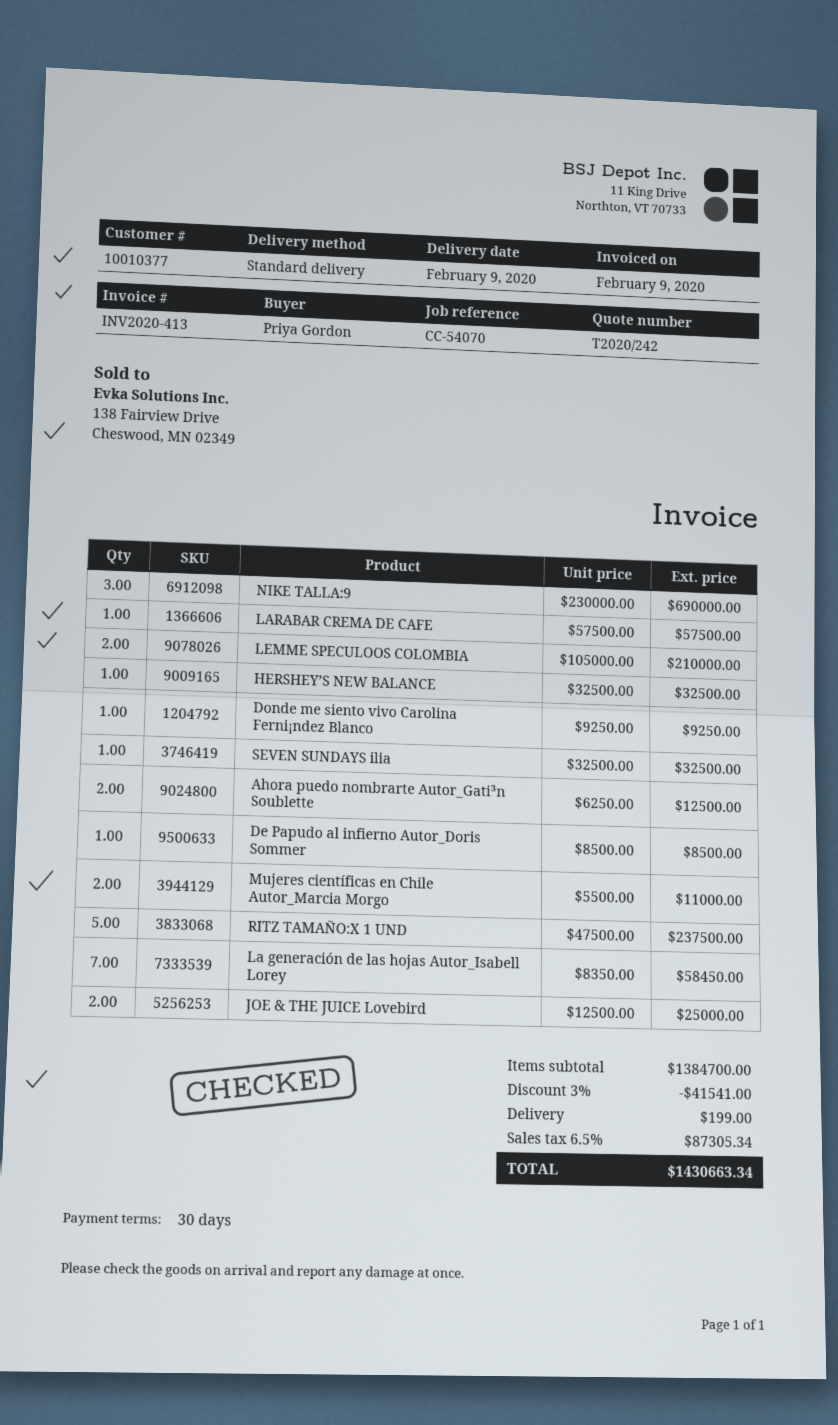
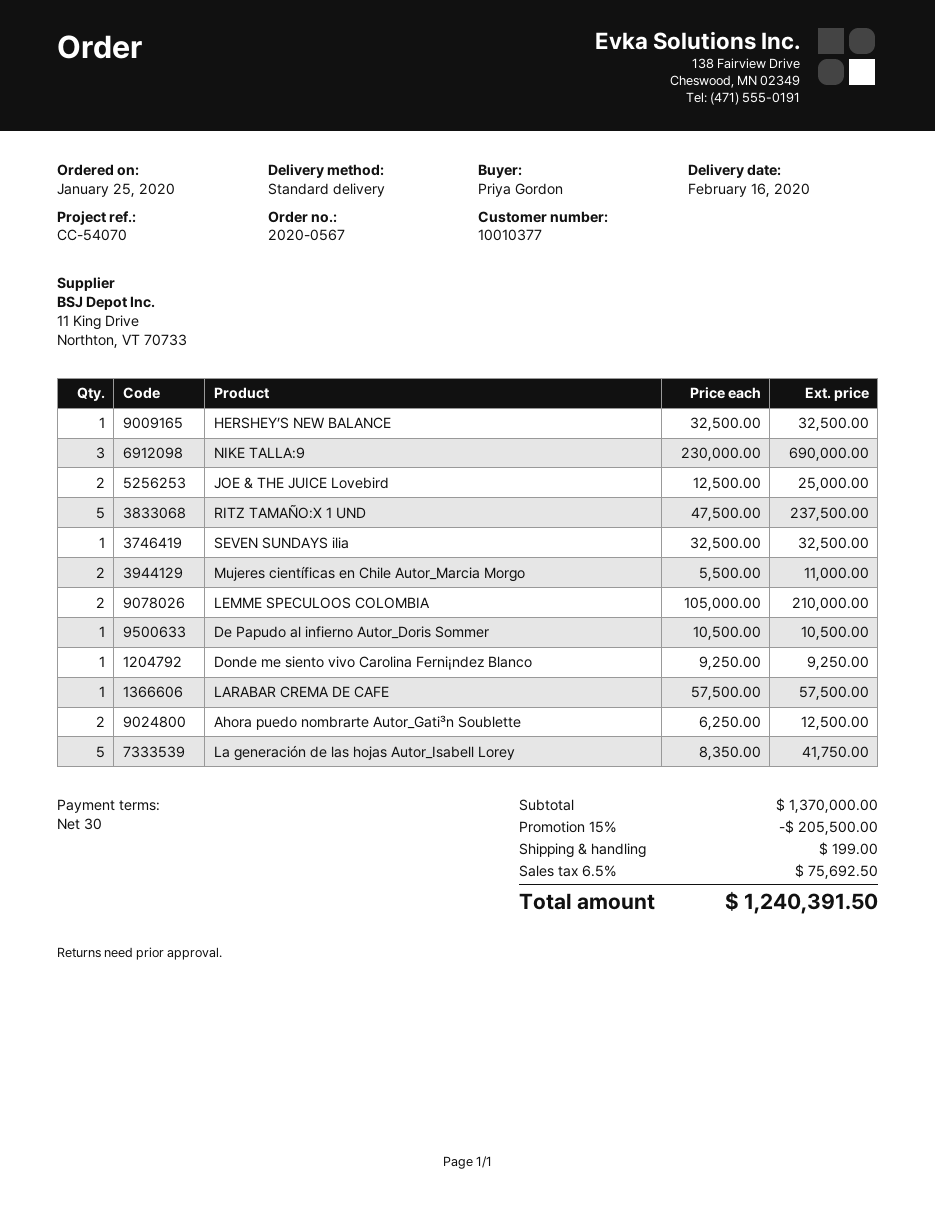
delivery date: 2020-02-09 -> 2020-02-16
De Papudo al infierno Autor_Doris Sommer: 1 x 8500.00 = 8500.00 -> 1 x 10500.00 = 10500.00
La generación de las hojas Autor_Isabell Lorey: 7 x 8350.00 = 58450.00 -> 5 x 8350.00 = 41750.00
subtotal: 1384700.00 -> 1370000.00
discount: 3% = 41541.00 -> 15% = 205500.00
tax: 6.5% = 87305.34 -> 6.5% = 75692.50
total: 1430663.34 -> 1240391.50

